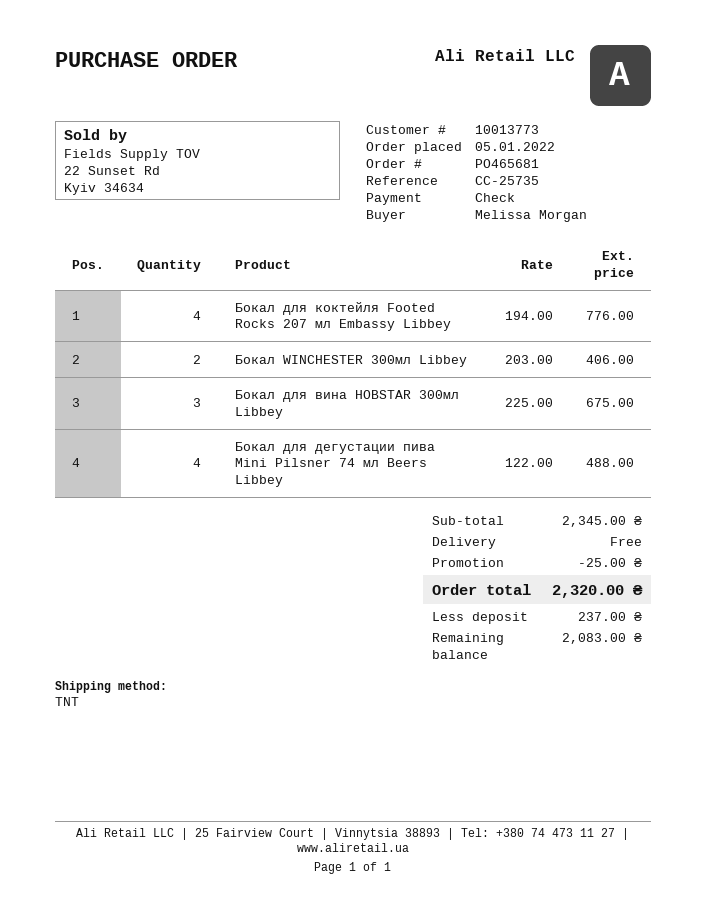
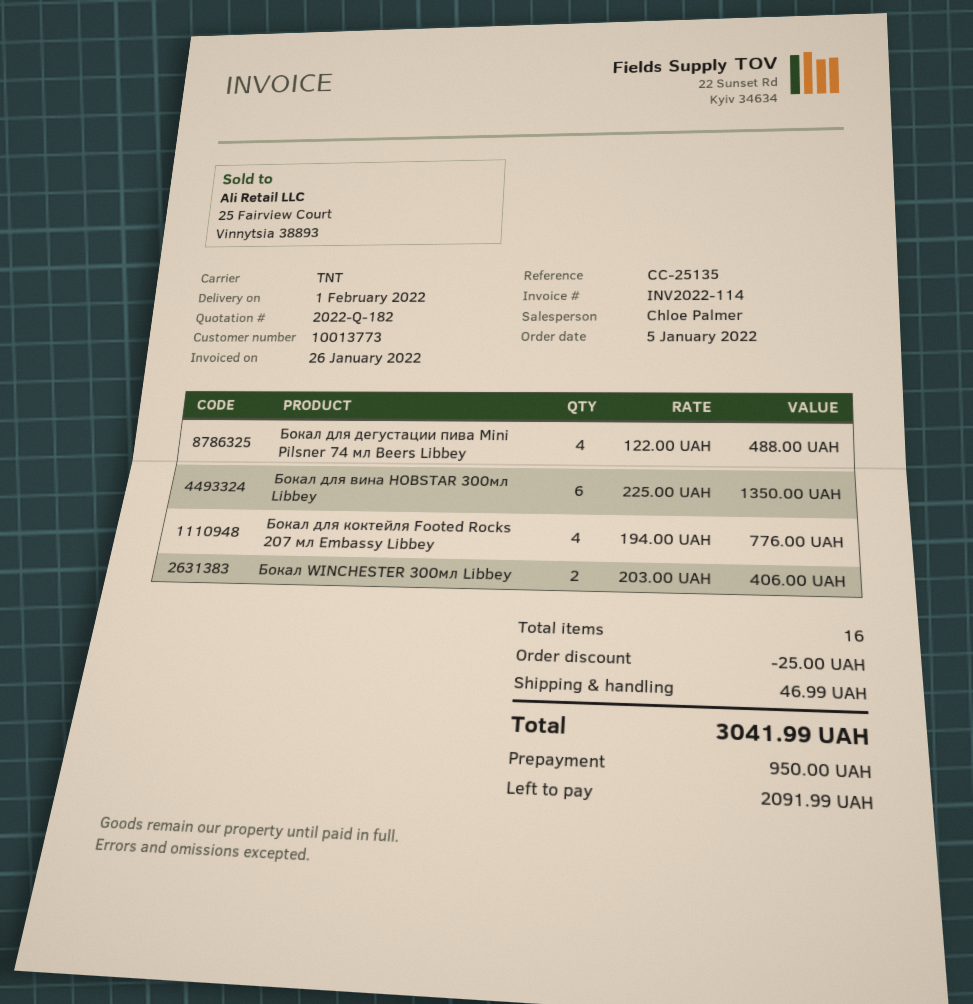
reference: CC-25735 -> CC-25135
Бокал для вина HOBSTAR 300мл Libbey: 3 x 225.00 = 675.00 -> 6 x 225.00 = 1350.00
shipping: 0.00 -> 46.99
total: 2320.00 -> 3041.99
deposit: 237.00 -> 950.00
balance: 2083.00 -> 2091.99

